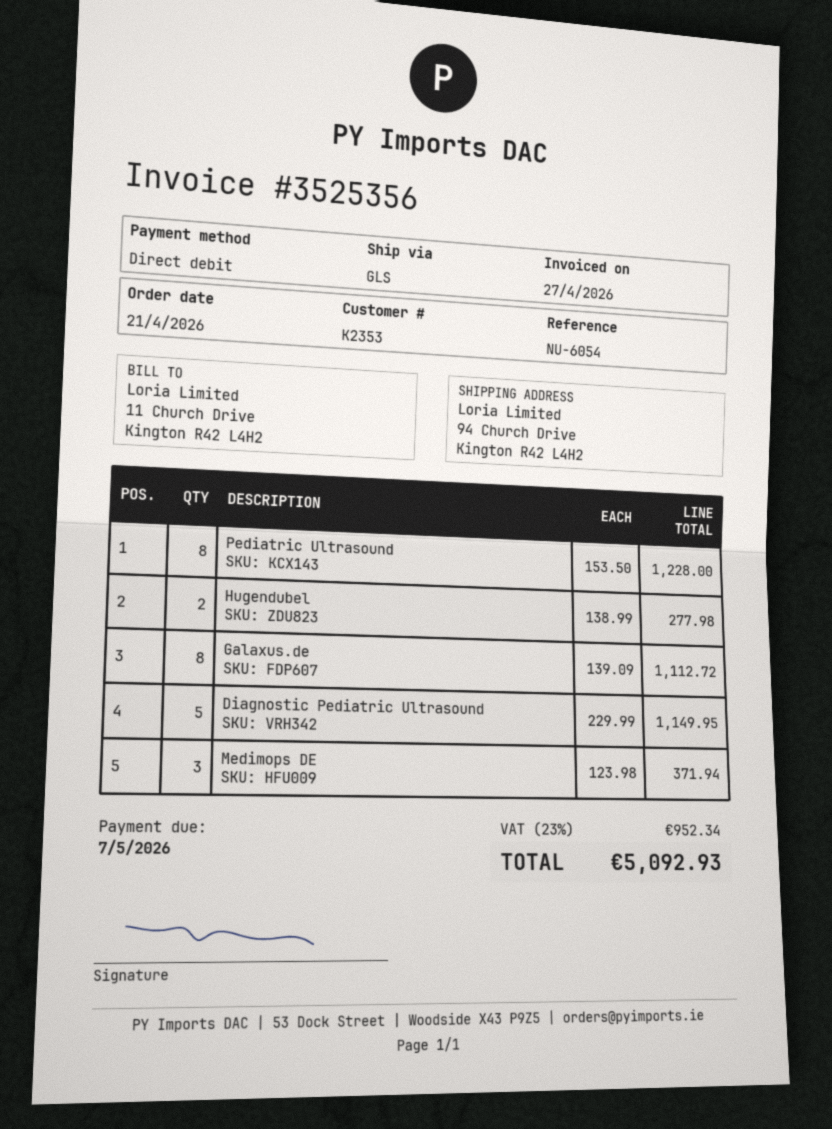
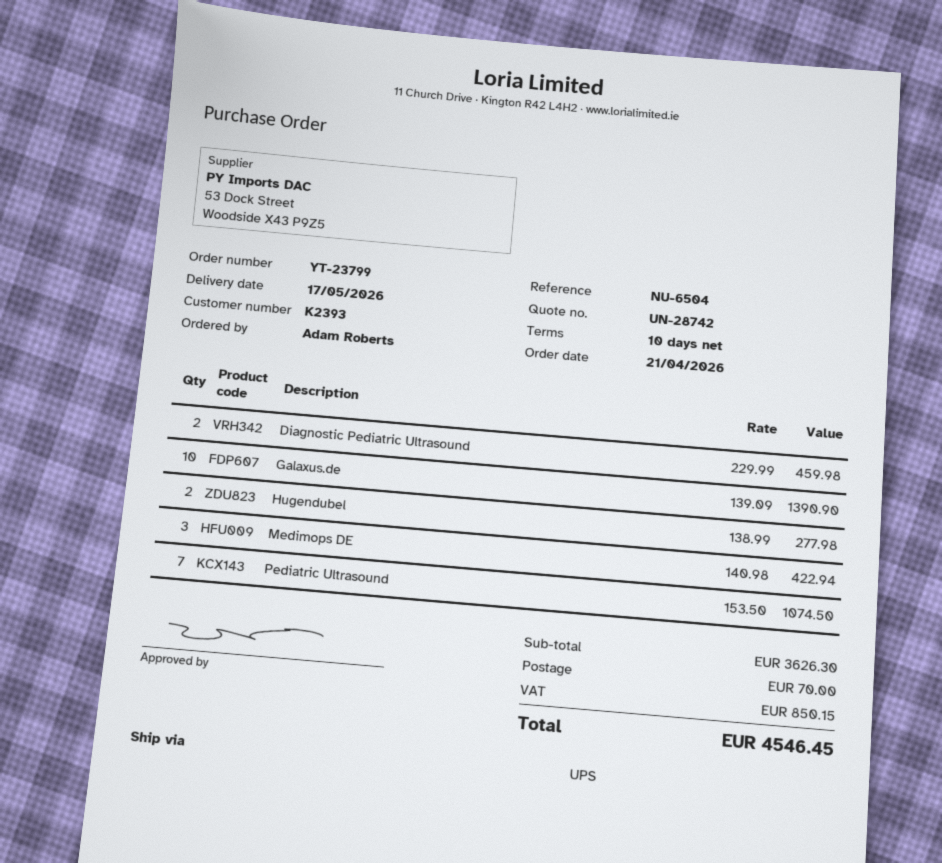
customer number: K2353 -> K2393
reference: NU-6054 -> NU-6504
shipping method: GLS -> UPS
Pediatric Ultrasound: 8 x 153.50 = 1228.00 -> 7 x 153.50 = 1074.50
Galaxus.de: 8 x 139.09 = 1112.72 -> 10 x 139.09 = 1390.90
Diagnostic Pediatric Ultrasound: 5 x 229.99 = 1149.95 -> 2 x 229.99 = 459.98
Medimops DE: 3 x 123.98 = 371.94 -> 3 x 140.98 = 422.94
shipping: none -> 70.00
tax: 952.34 -> 850.15
total: 5092.93 -> 4546.45

